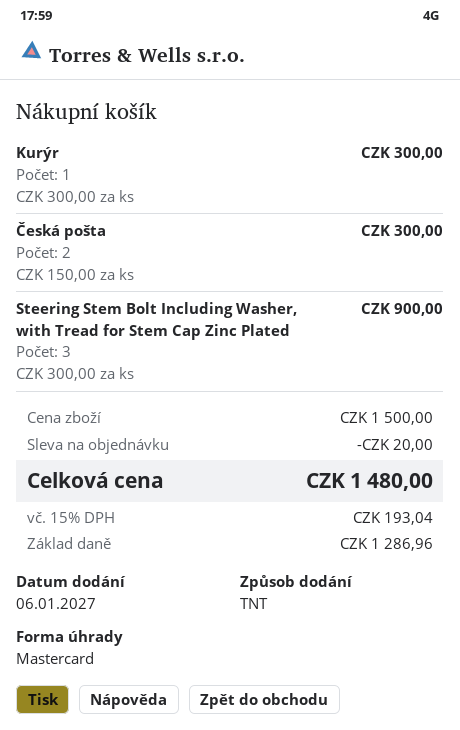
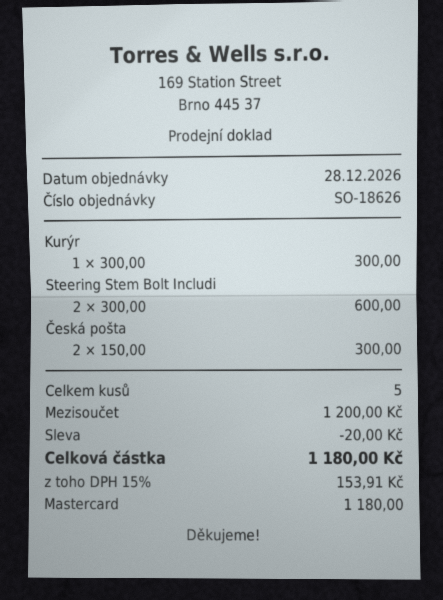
Steering Stem Bolt Including Washer, with Tread for Stem Cap Zinc Plated: 3 x 300.00 = 900.00 -> 2 x 300.00 = 600.00
subtotal: 1500.00 -> 1200.00
tax: 15% = 193.04 -> 15% = 153.91
total: 1480.00 -> 1180.00

